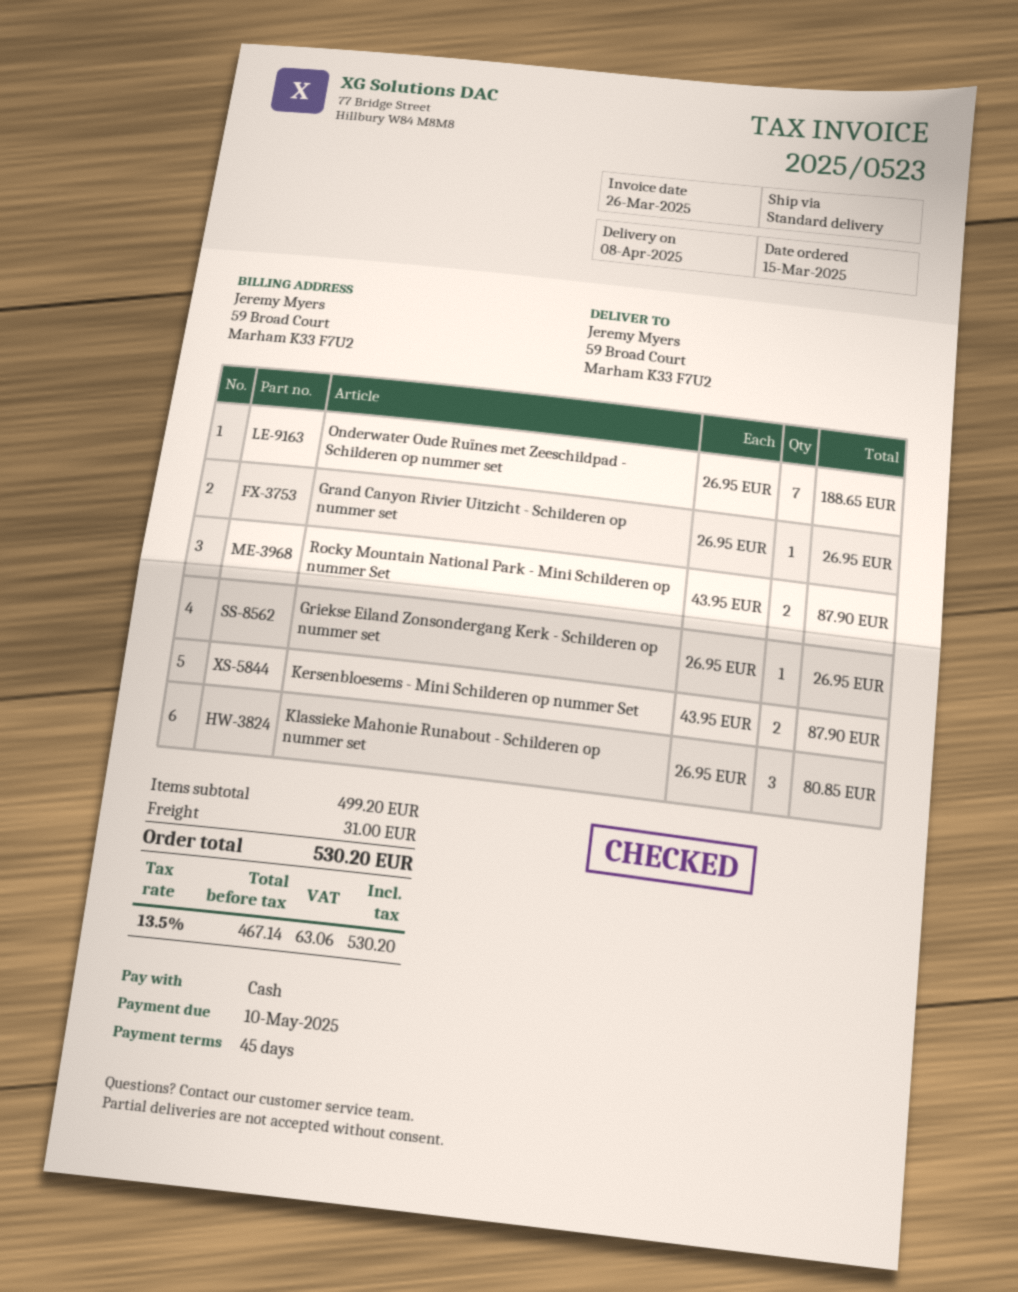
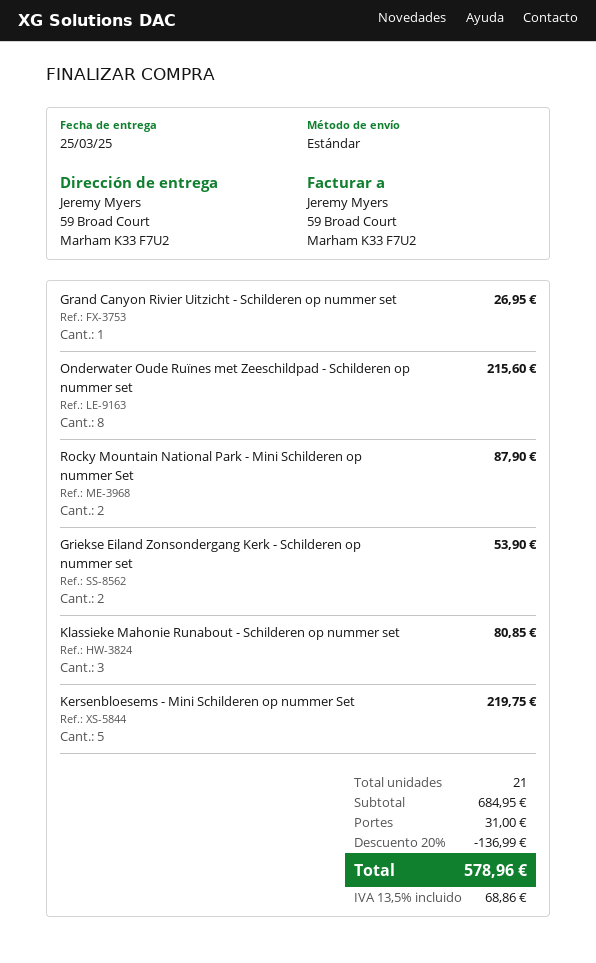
delivery date: 2025-04-08 -> 2025-03-25
Onderwater Oude Ruïnes met Zeeschildpad - Schilderen op nummer set: 7 for 188.65 -> 8 for 215.60
Griekse Eiland Zonsondergang Kerk - Schilderen op nummer set: 1 for 26.95 -> 2 for 53.90
Kersenbloesems - Mini Schilderen op nummer Set: 2 for 87.90 -> 5 for 219.75
subtotal: 499.20 -> 684.95
discount: none -> 20% = 136.99
tax: 13.5% = 63.06 -> 13.5% = 68.86
total: 530.20 -> 578.96

